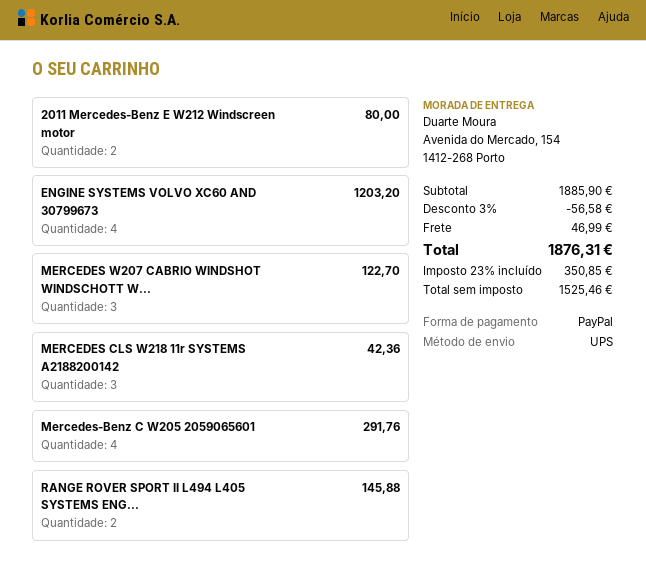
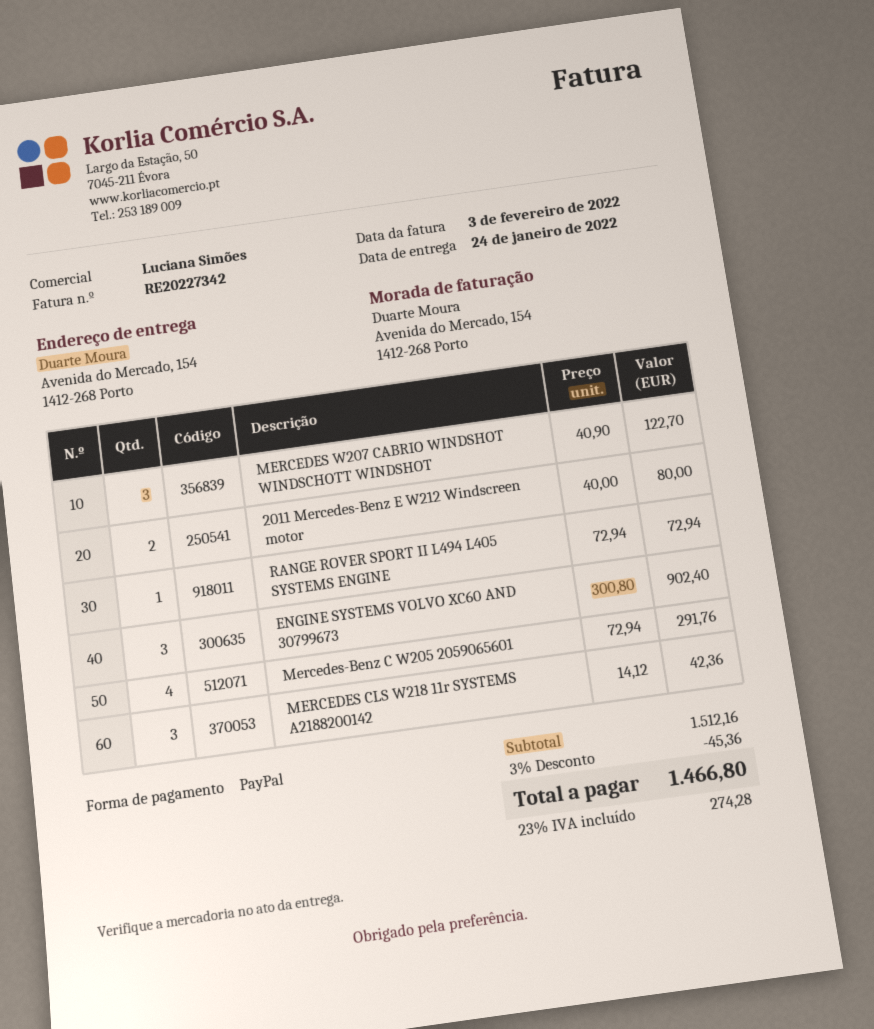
ENGINE SYSTEMS VOLVO XC60 AND 30799673: 4 for 1203.20 -> 3 for 902.40
RANGE ROVER SPORT II L494 L405 SYSTEMS ENG...: 2 for 145.88 -> 1 for 72.94
subtotal: 1885.90 -> 1512.16
discount: 3% = 56.58 -> 3% = 45.36
shipping: 46.99 -> none
tax: 23% = 350.85 -> 23% = 274.28
total: 1876.31 -> 1466.80

